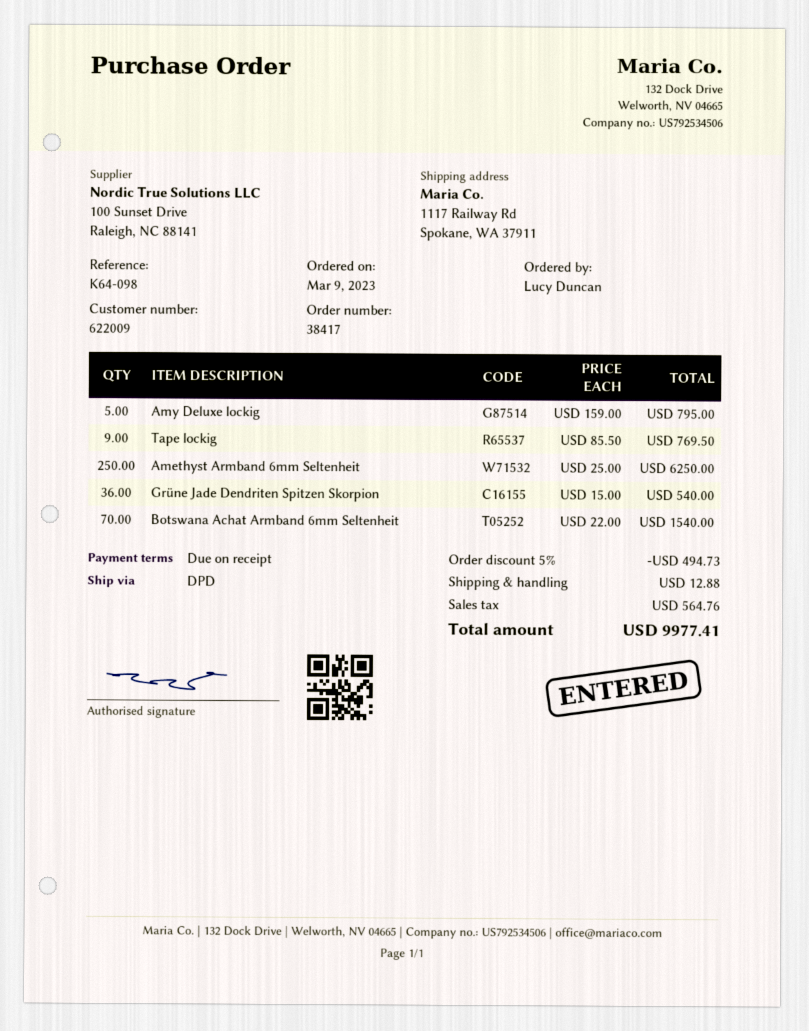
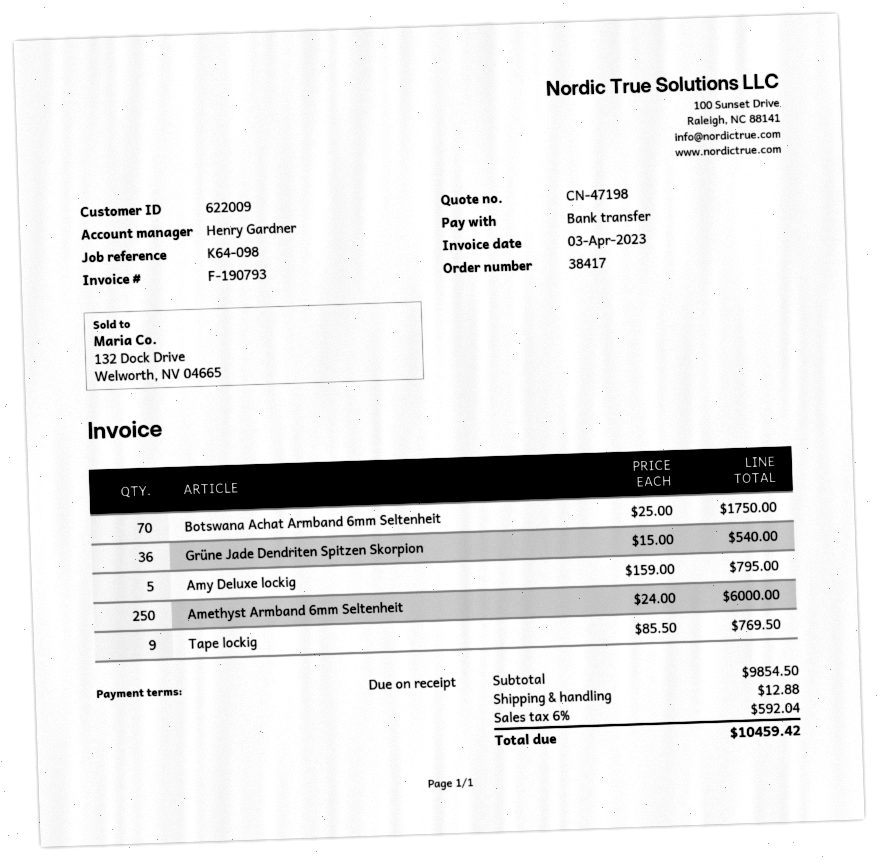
Amethyst Armband 6mm Seltenheit: 250 x 25.00 = 6250.00 -> 250 x 24.00 = 6000.00
Botswana Achat Armband 6mm Seltenheit: 70 x 22.00 = 1540.00 -> 70 x 25.00 = 1750.00
discount: 5% = 494.73 -> none
tax: 564.76 -> 592.04
total: 9977.41 -> 10459.42

